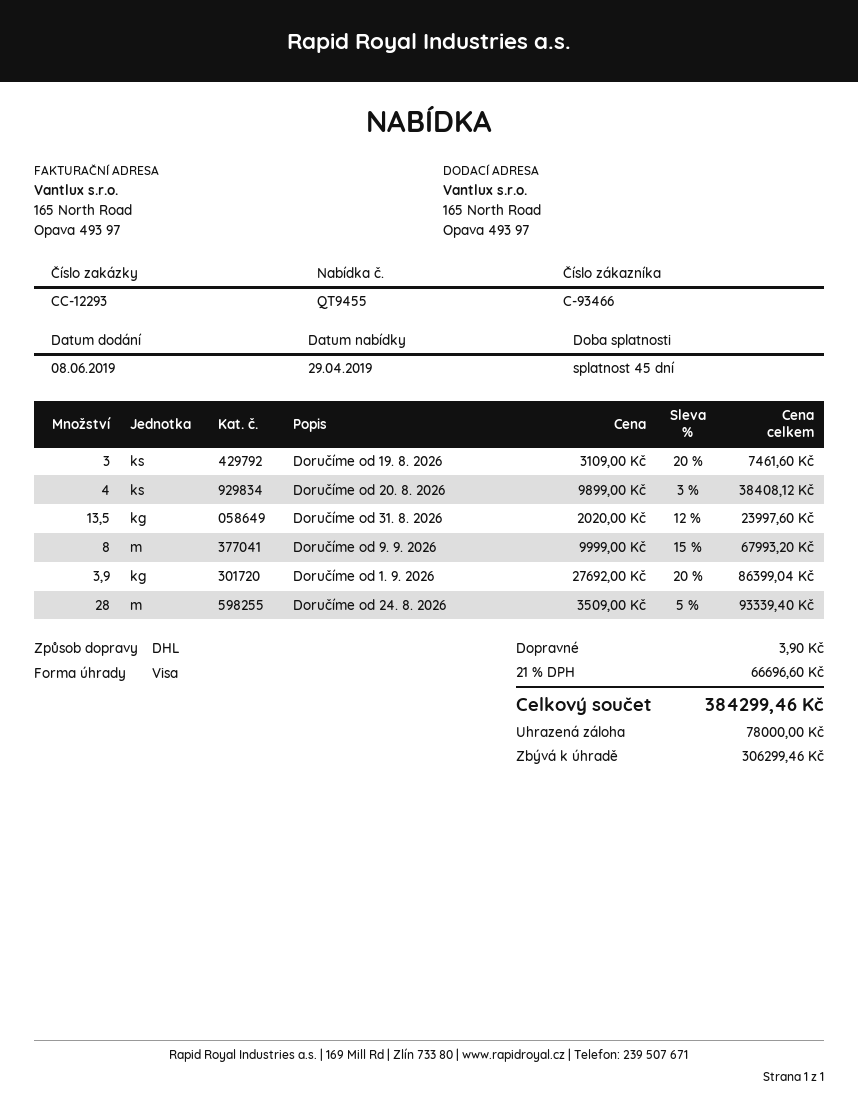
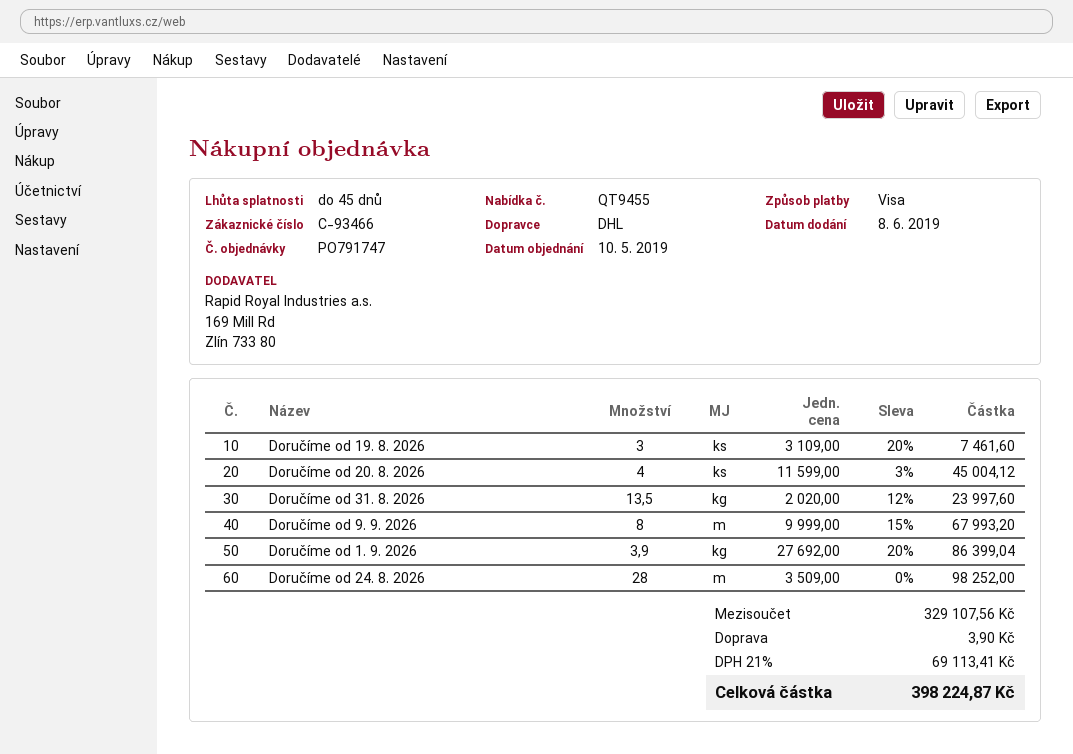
Doručíme od 20. 8. 2026: 4 x 9899.00 - 3% = 38408.12 -> 4 x 11599.00 - 3% = 45004.12
Doručíme od 24. 8. 2026: 28 x 3509.00 - 5% = 93339.40 -> 28 x 3509.00 = 98252.00
tax: 21% = 66696.60 -> 21% = 69113.41
total: 384299.46 -> 398224.87

